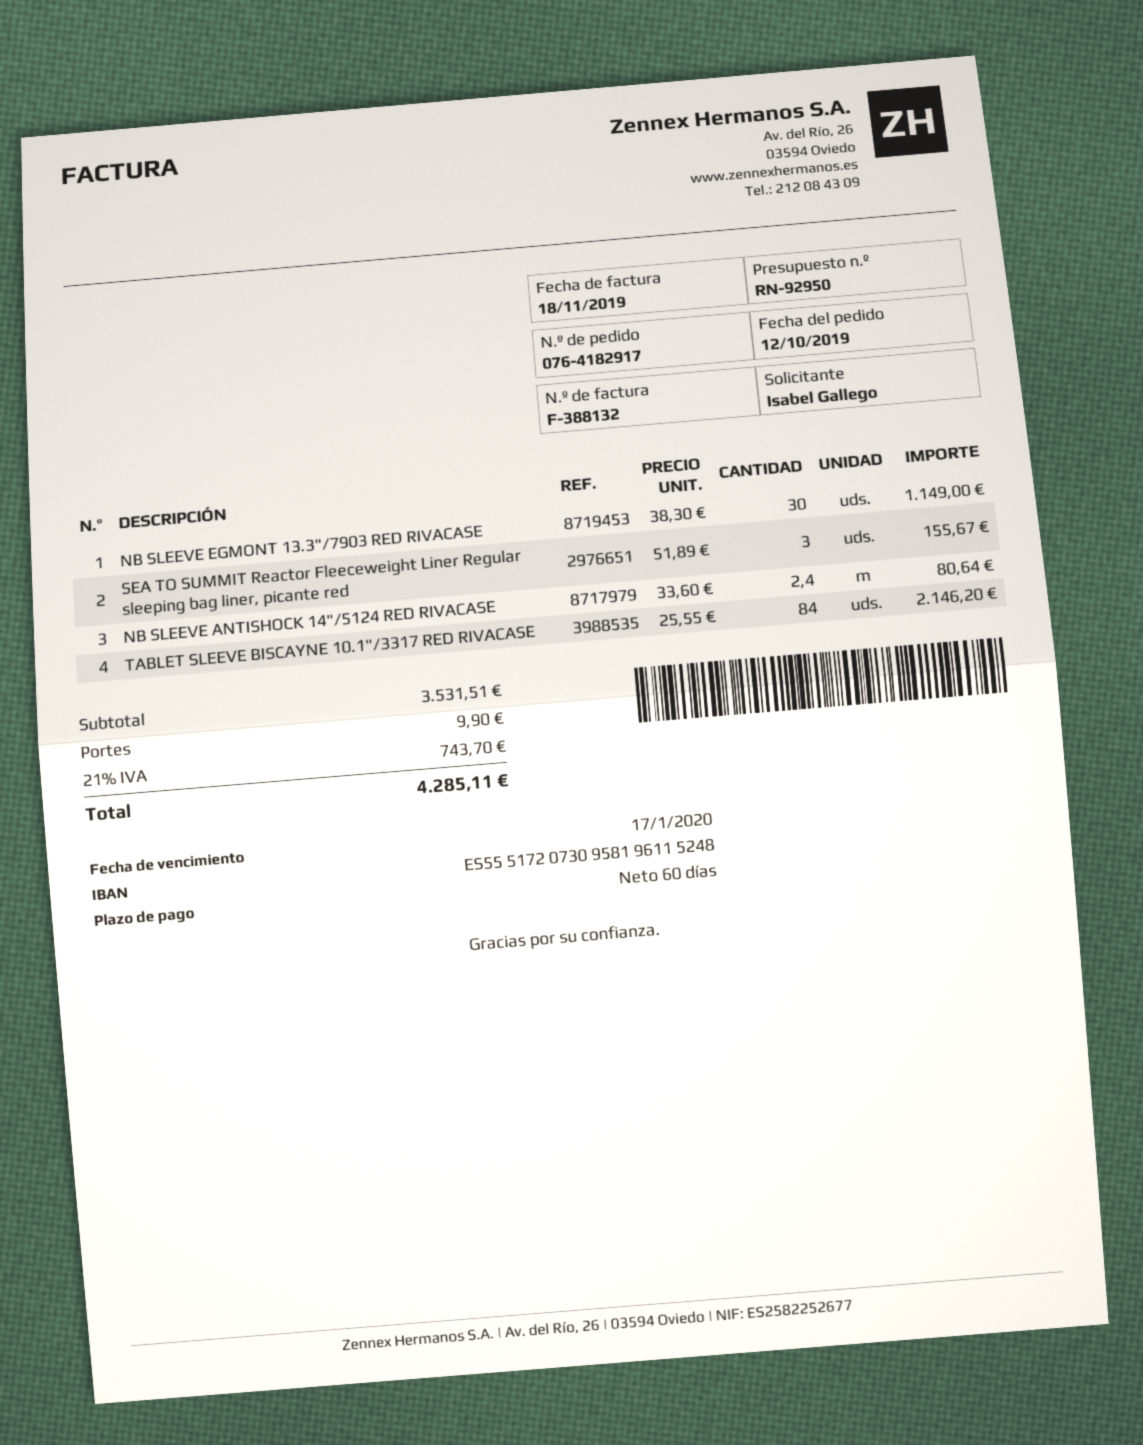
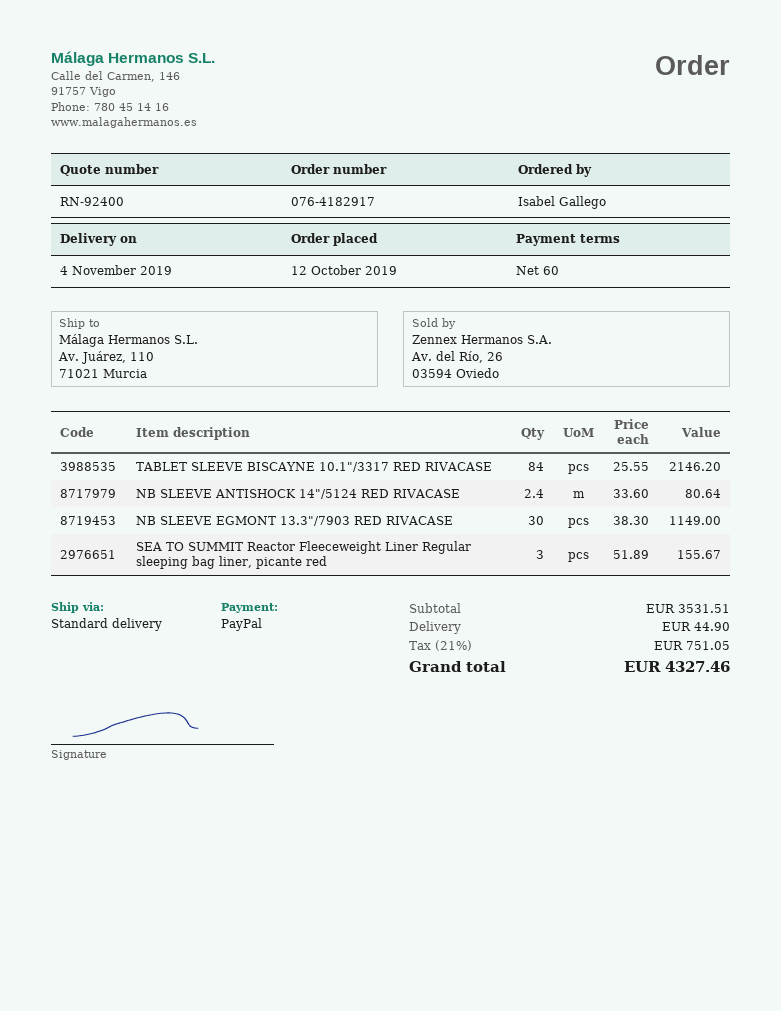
quote number: RN-92950 -> RN-92400
shipping: 9.90 -> 44.90
tax: 21% = 743.70 -> 21% = 751.05
total: 4285.11 -> 4327.46

